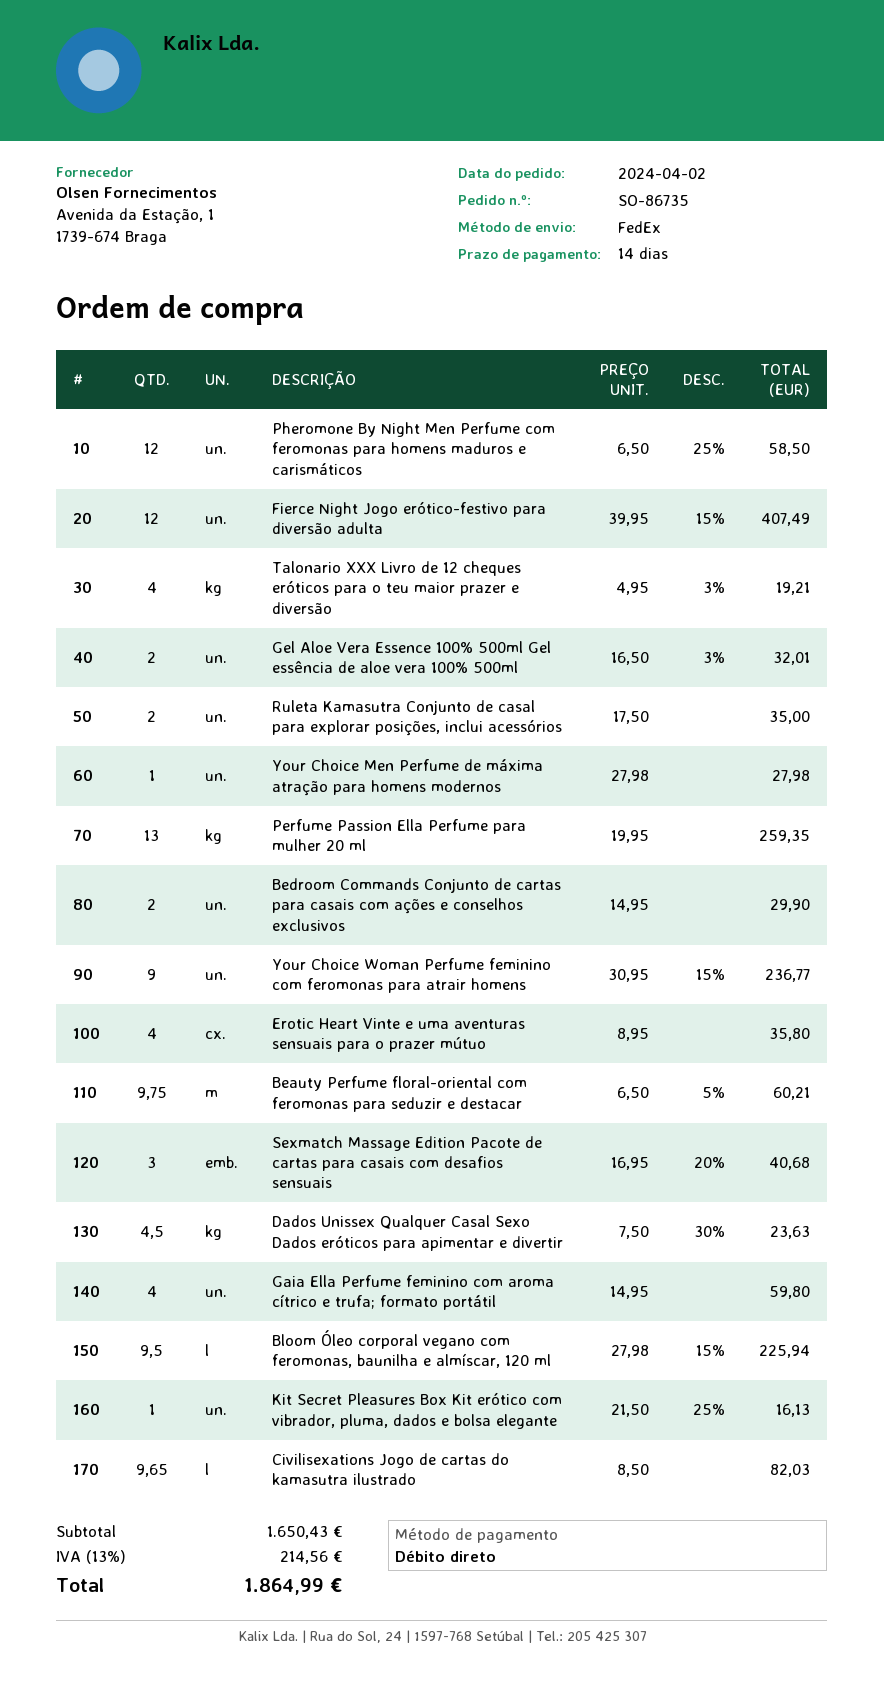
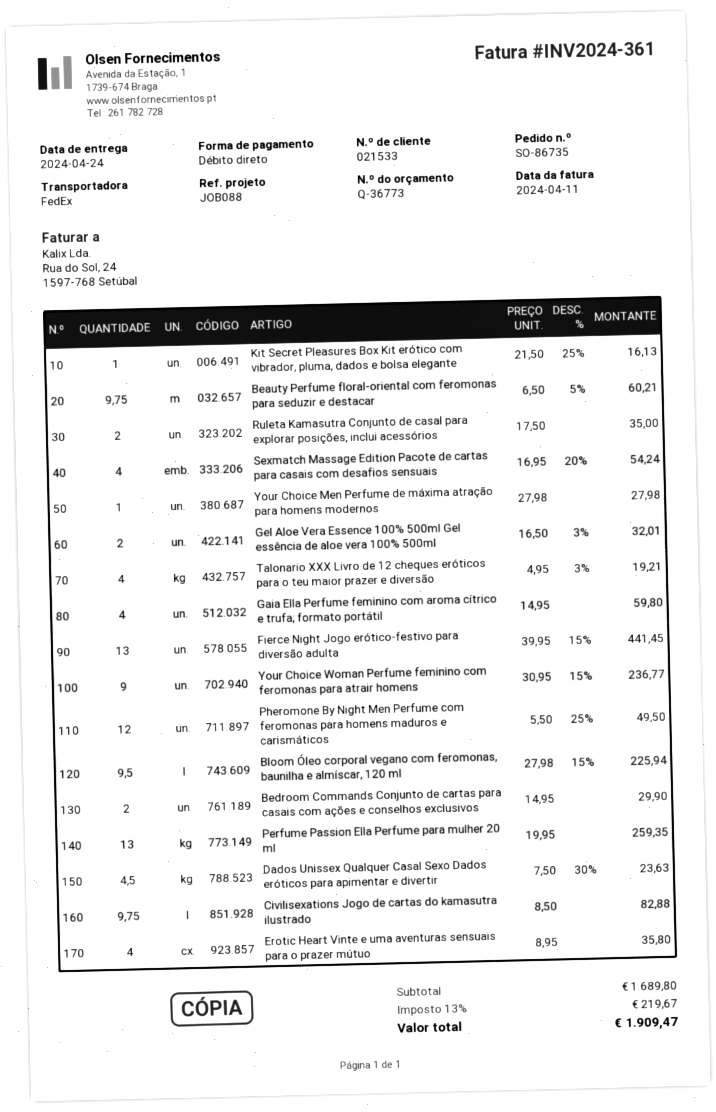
Pheromone By Night Men Perfume com feromonas para homens maduros e carismáticos: 12 x 6.50 - 25% = 58.50 -> 12 x 5.50 - 25% = 49.50
Fierce Night Jogo erótico-festivo para diversão adulta: 12 x 39.95 - 15% = 407.49 -> 13 x 39.95 - 15% = 441.45
Sexmatch Massage Edition Pacote de cartas para casais com desafios sensuais: 3 x 16.95 - 20% = 40.68 -> 4 x 16.95 - 20% = 54.24
Civilisexations Jogo de cartas do kamasutra ilustrado: 9.65 x 8.50 = 82.03 -> 9.75 x 8.50 = 82.88
subtotal: 1650.43 -> 1689.80
tax: 13% = 214.56 -> 13% = 219.67
total: 1864.99 -> 1909.47

